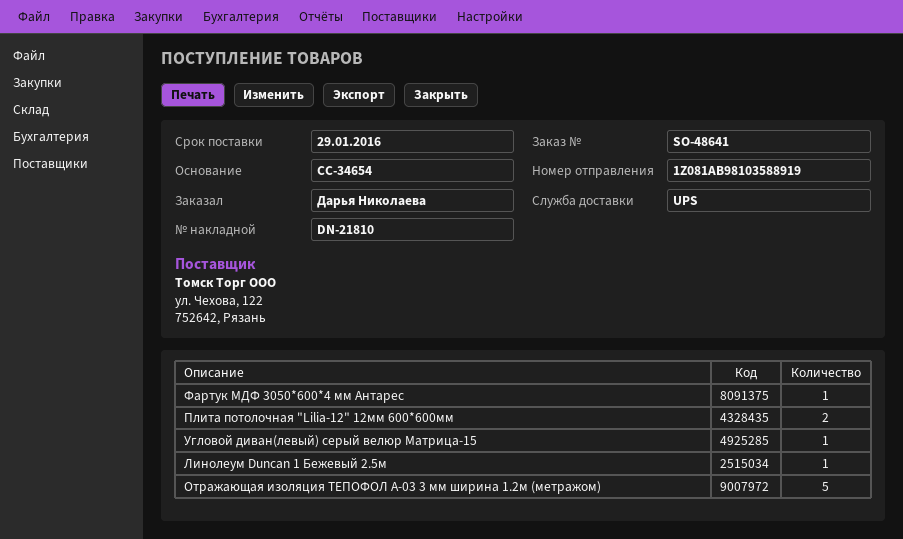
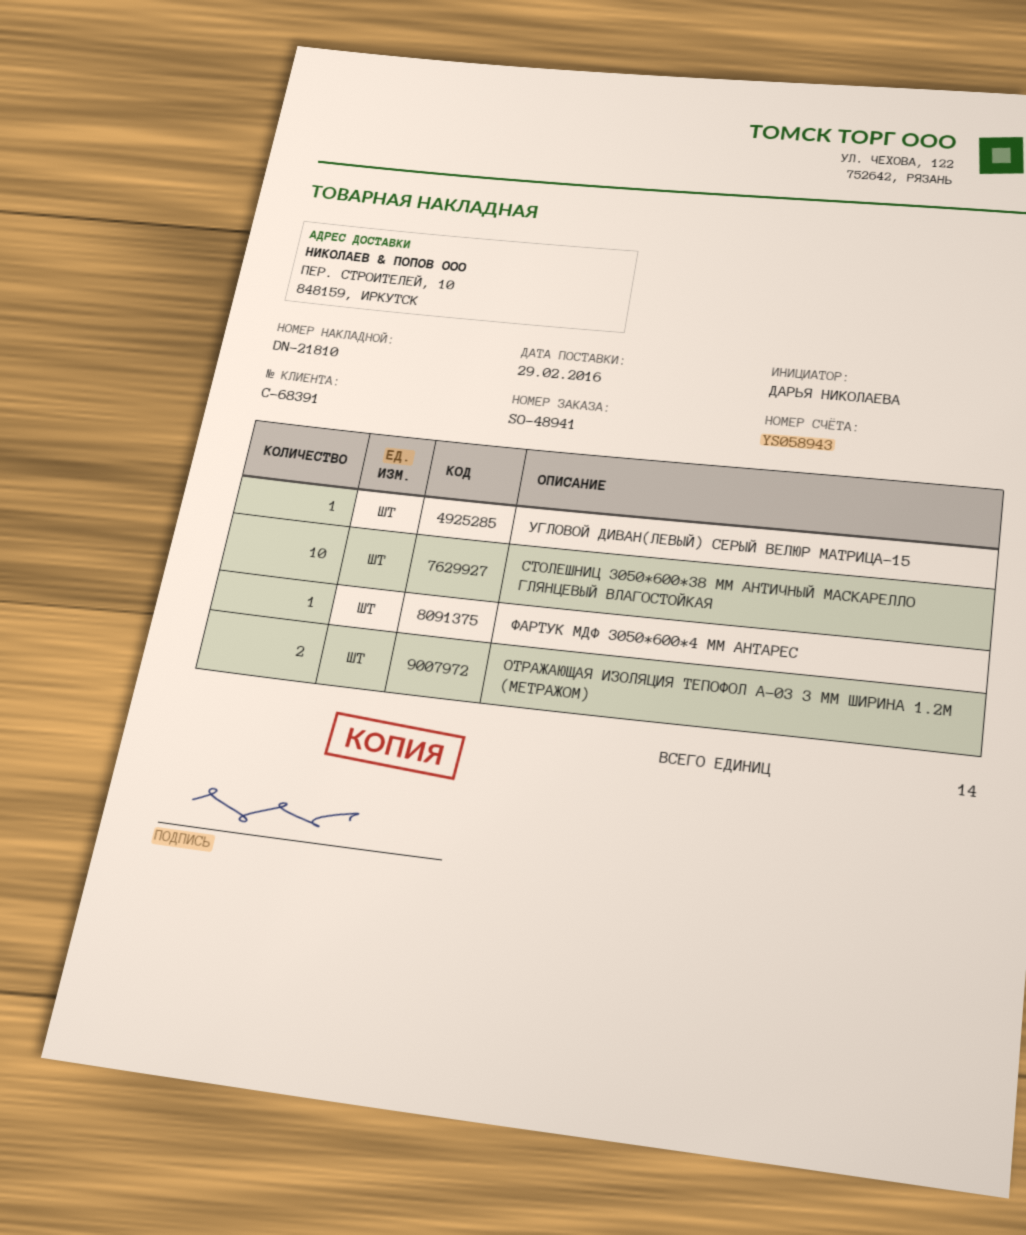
order number: SO-48641 -> SO-48941
delivery date: 2016-01-29 -> 2016-02-29
Плита потолочная "Lilia-12" 12мм 600*600мм: 2 -> none
Линолеум Duncan 1 Бежевый 2.5м: 1 -> none
Отражающая изоляция ТЕПОФОЛ А-03 3 мм ширина 1.2м (метражом): 5 -> 2
СТОЛЕШНИЦ 3050*600*38 ММ АНТИЧНЫЙ МАСКАРЕЛЛО ГЛЯНЦЕВЫЙ ВЛАГОСТОЙКАЯ: none -> 10

